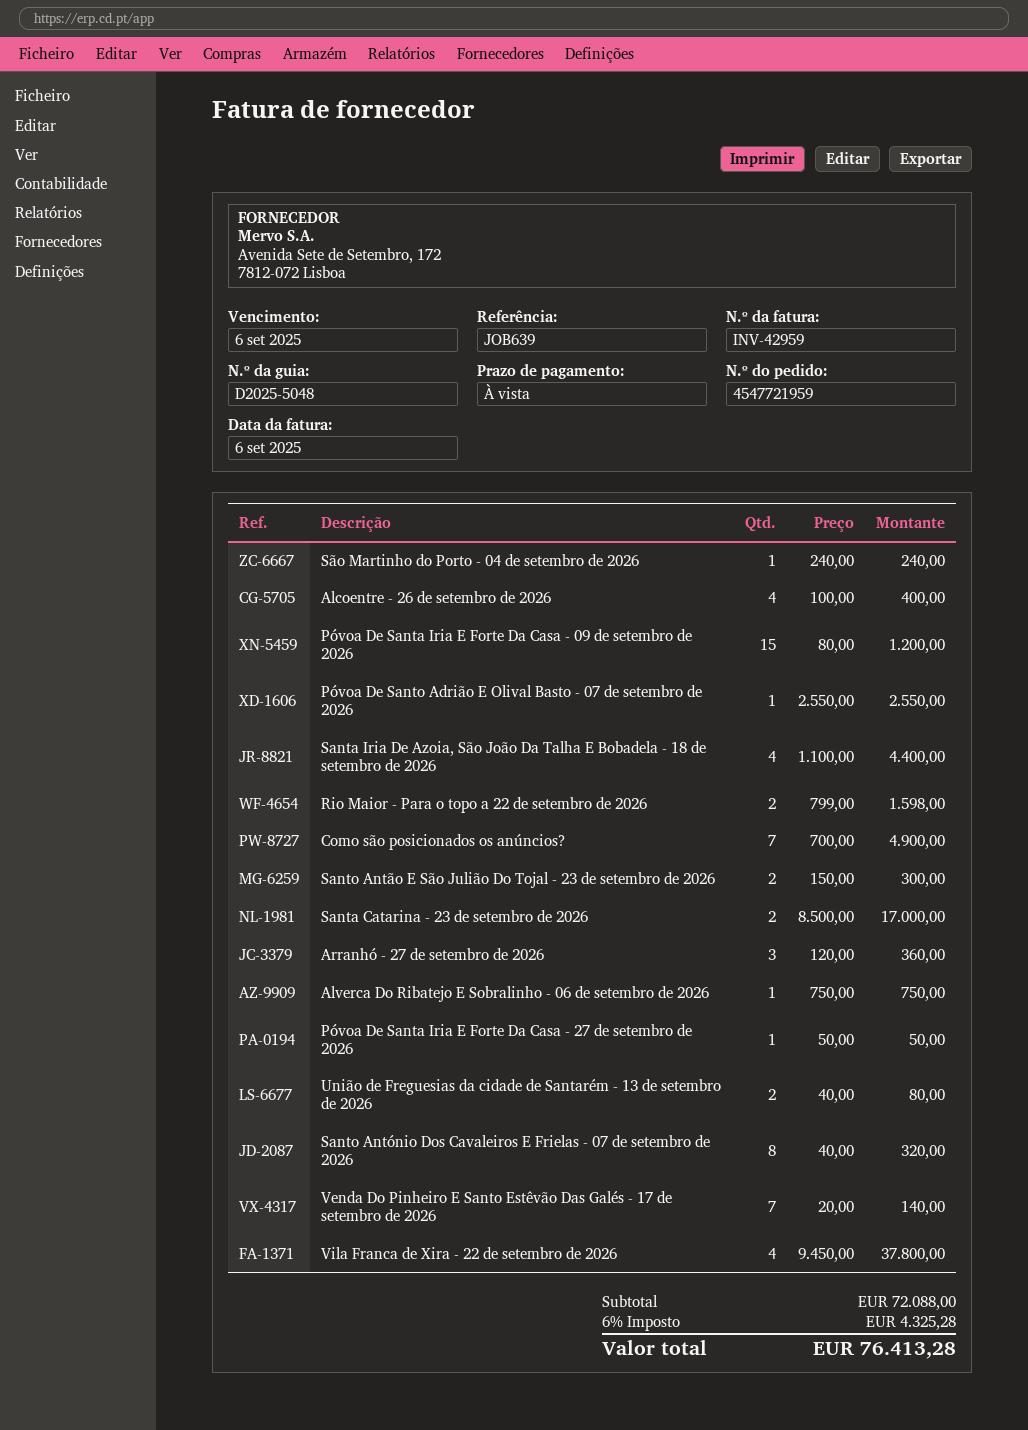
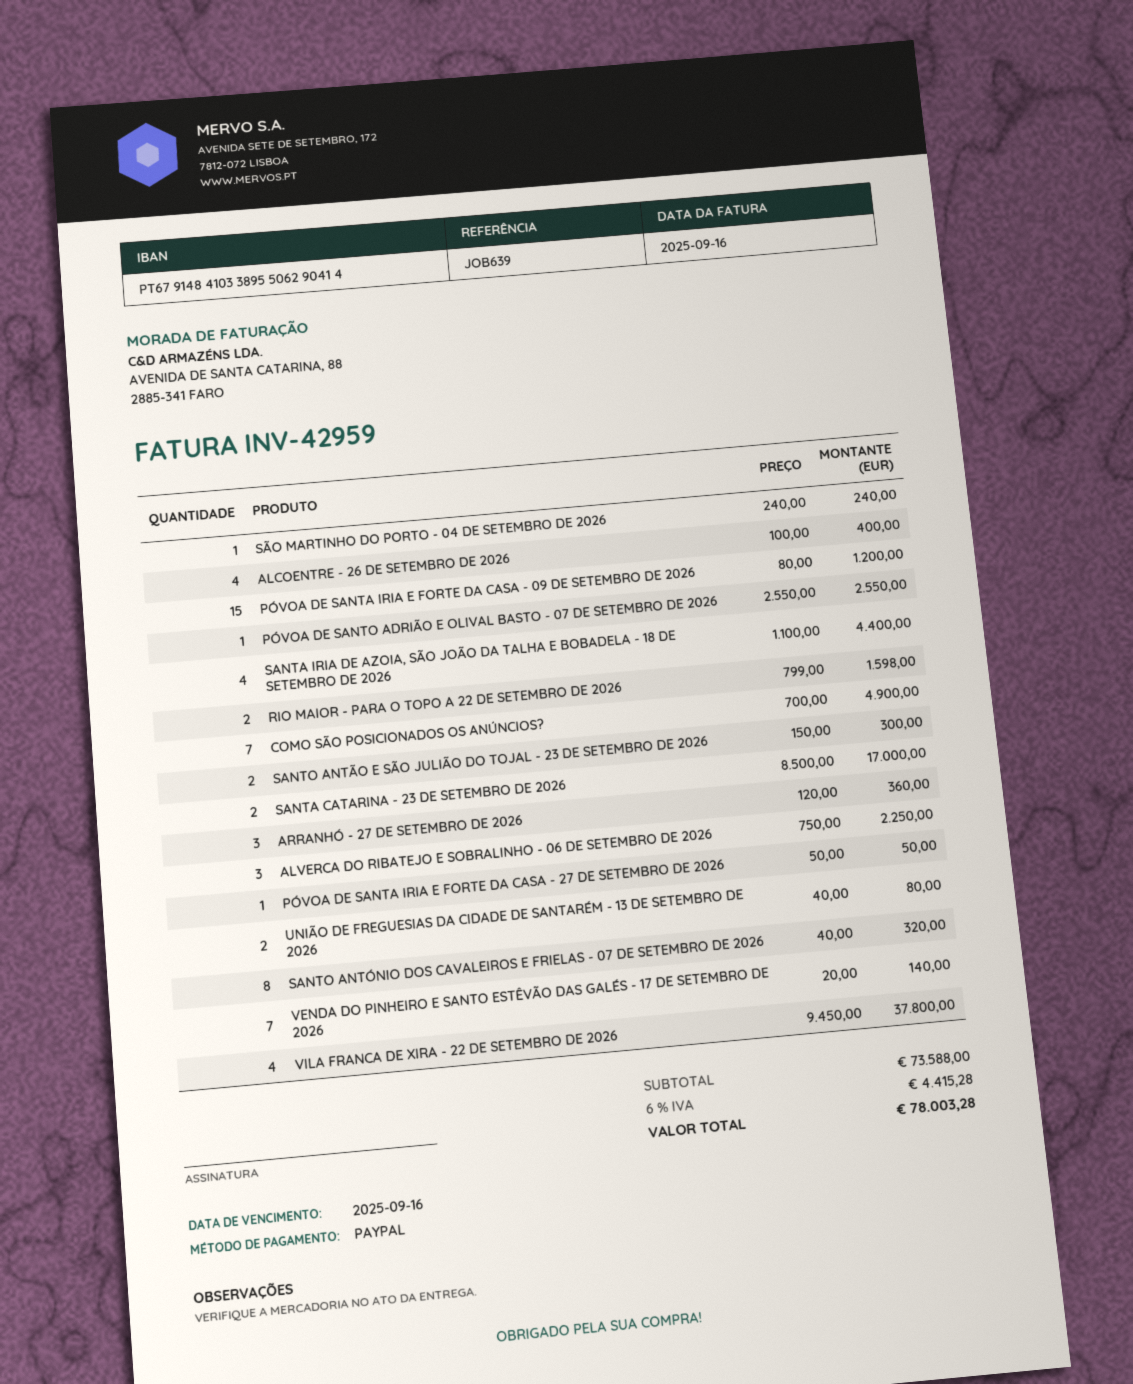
invoice date: 2025-09-06 -> 2025-09-16
due date: 2025-09-06 -> 2025-09-16
Alverca Do Ribatejo E Sobralinho - 06 de setembro de 2026: 1 x 750.00 = 750.00 -> 3 x 750.00 = 2250.00
subtotal: 72088.00 -> 73588.00
tax: 6% = 4325.28 -> 6% = 4415.28
total: 76413.28 -> 78003.28

